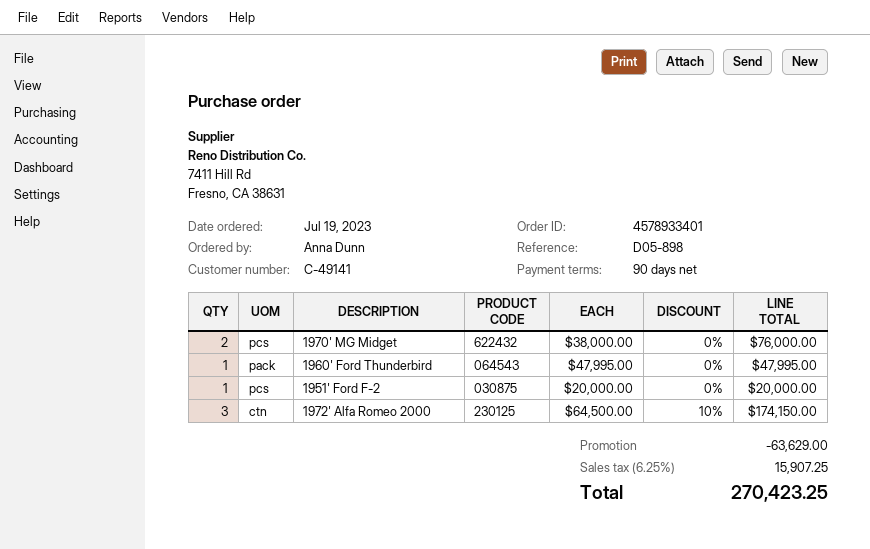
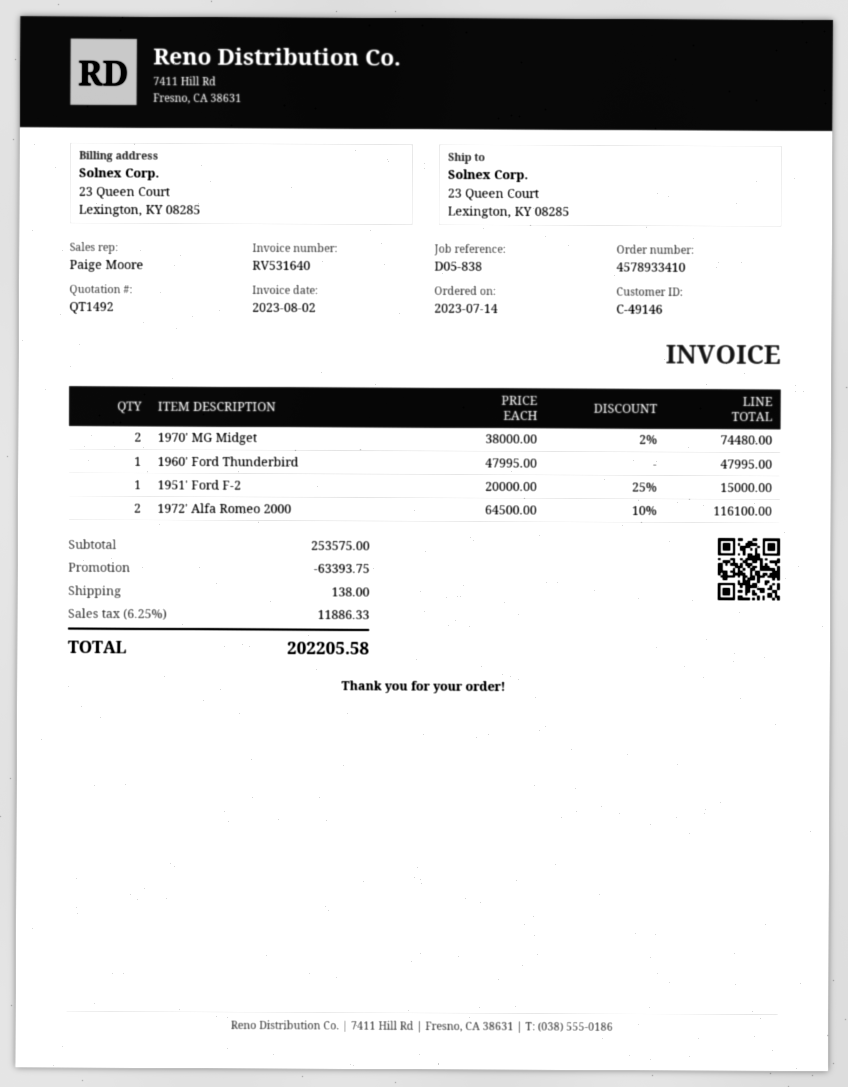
order number: 4578933401 -> 4578933410
order date: 2023-07-19 -> 2023-07-14
customer number: C-49141 -> C-49146
reference: D05-898 -> D05-838
1970' MG Midget: 2 x 38000.00 = 76000.00 -> 2 x 38000.00 - 2% = 74480.00
1951' Ford F-2: 1 x 20000.00 = 20000.00 -> 1 x 20000.00 - 25% = 15000.00
1972' Alfa Romeo 2000: 3 x 64500.00 - 10% = 174150.00 -> 2 x 64500.00 - 10% = 116100.00
discount: 63629.00 -> 63393.75
shipping: none -> 138.00
tax: 6.25% = 15907.25 -> 6.25% = 11886.33
total: 270423.25 -> 202205.58

